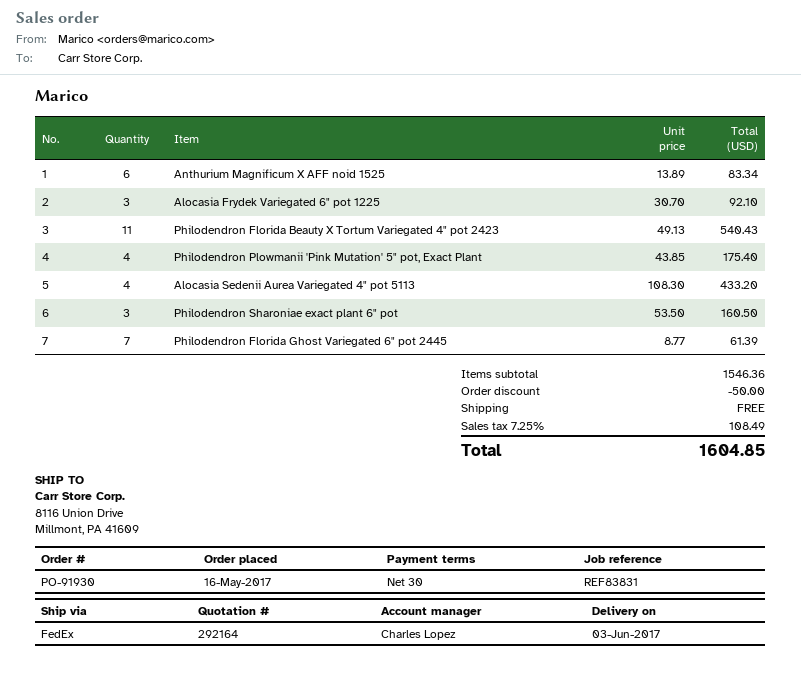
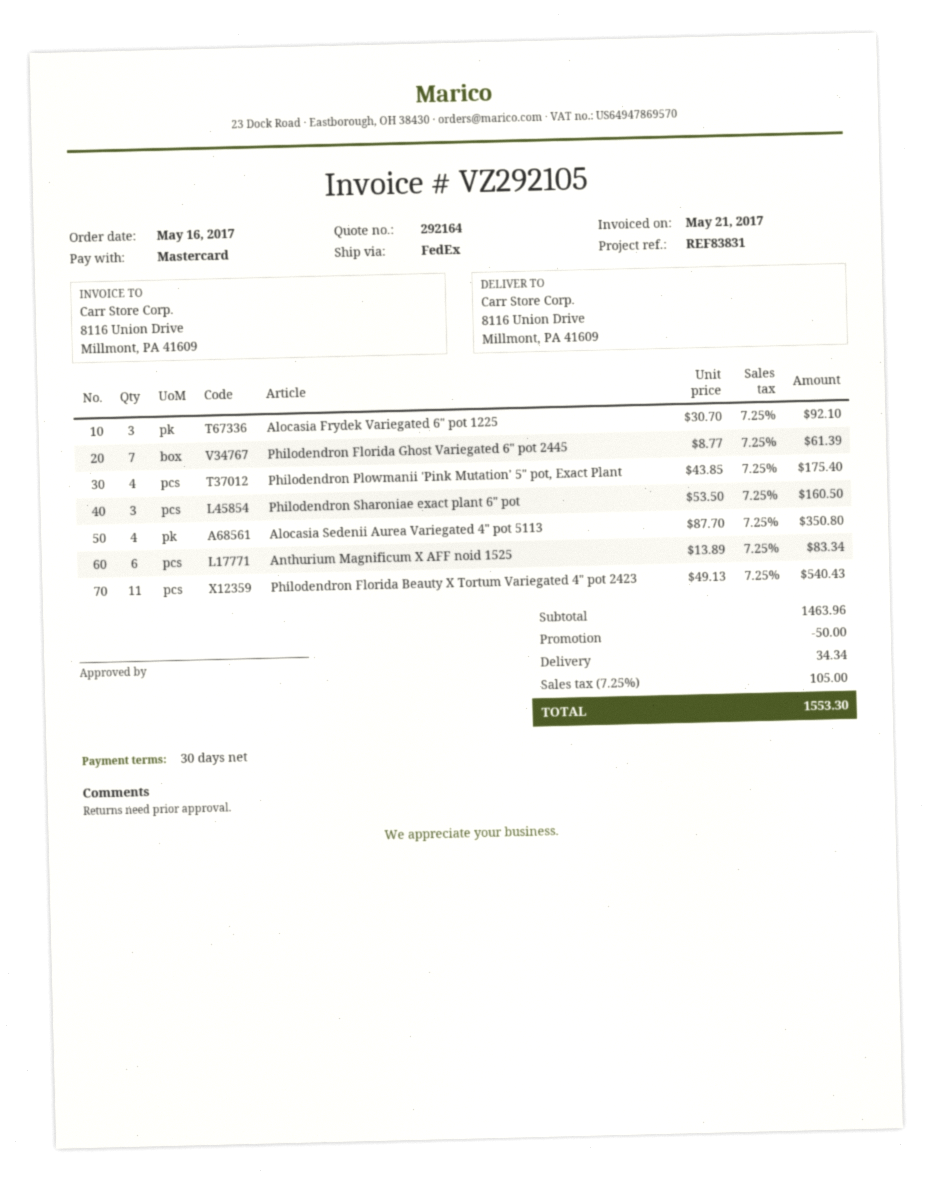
Alocasia Sedenii Aurea Variegated 4" pot 5113: 4 x 108.30 = 433.20 -> 4 x 87.70 = 350.80
subtotal: 1546.36 -> 1463.96
shipping: 0.00 -> 34.34
tax: 7.25% = 108.49 -> 7.25% = 105.00
total: 1604.85 -> 1553.30

